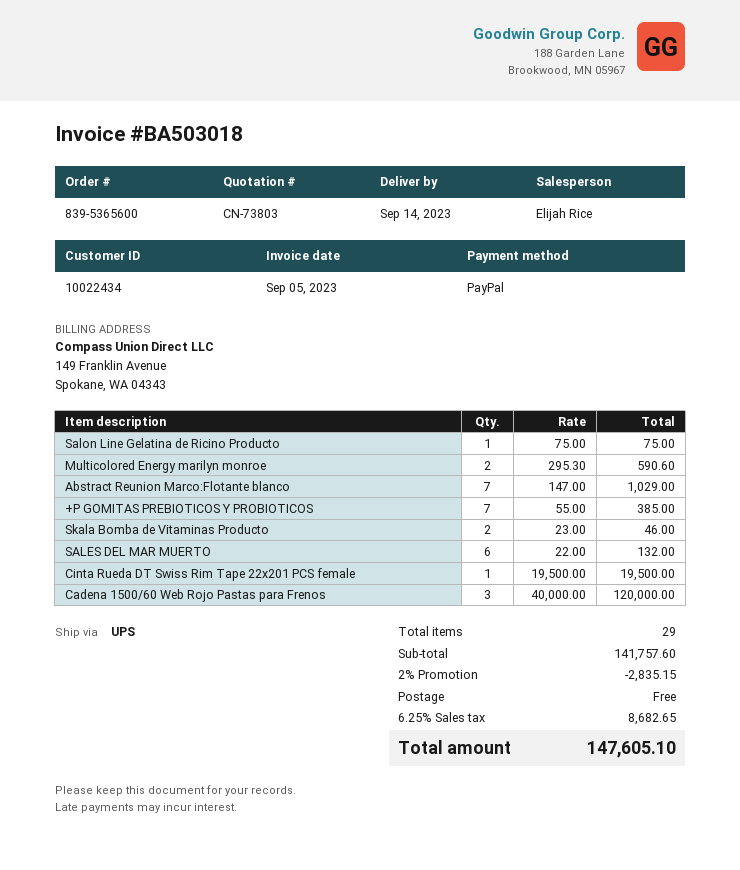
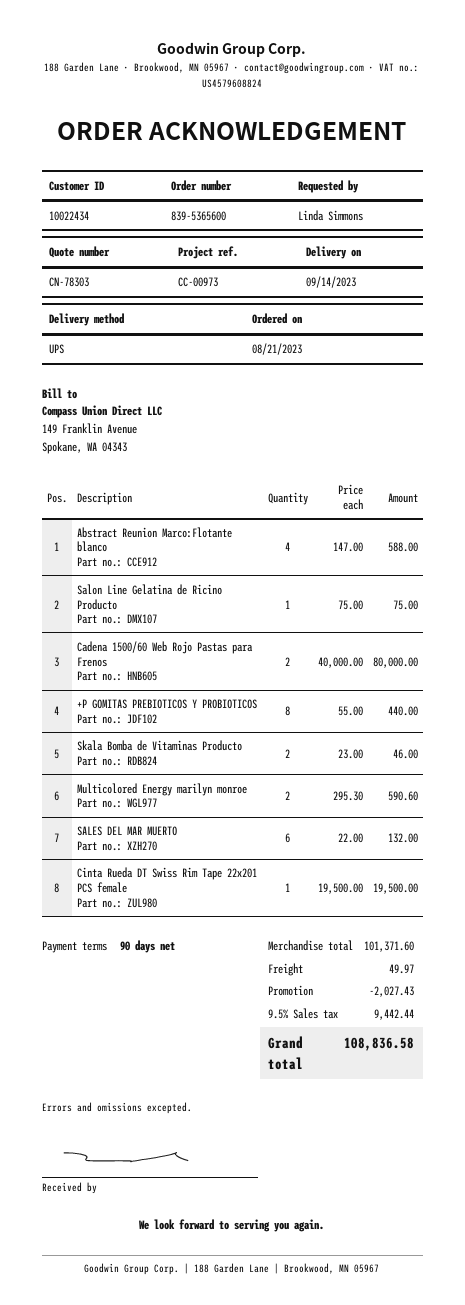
quote number: CN-73803 -> CN-78303
Abstract Reunion Marco:Flotante blanco: 7 x 147.00 = 1029.00 -> 4 x 147.00 = 588.00
+P GOMITAS PREBIOTICOS Y PROBIOTICOS: 7 x 55.00 = 385.00 -> 8 x 55.00 = 440.00
Cadena 1500/60 Web Rojo Pastas para Frenos: 3 x 40000.00 = 120000.00 -> 2 x 40000.00 = 80000.00
subtotal: 141757.60 -> 101371.60
discount: 2835.15 -> 2027.43
shipping: 0.00 -> 49.97
tax: 6.25% = 8682.65 -> 9.5% = 9442.44
total: 147605.10 -> 108836.58

